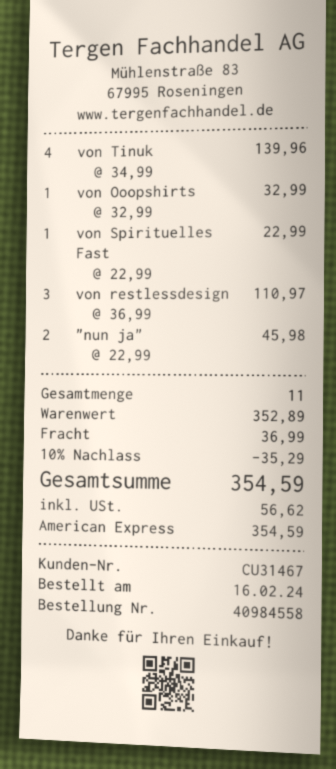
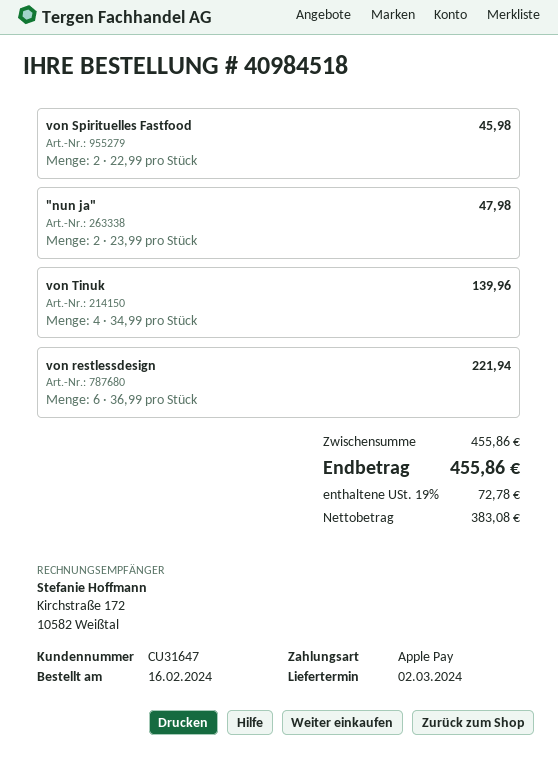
order number: 40984558 -> 40984518
customer number: CU31467 -> CU31647
payment method: American Express -> Apple Pay
von Ooopshirts: 1 x 32.99 = 32.99 -> none
von Spirituelles Fast: 1 x 22.99 = 22.99 -> 2 x 22.99 = 45.98
von restlessdesign: 3 x 36.99 = 110.97 -> 6 x 36.99 = 221.94
"nun ja": 2 x 22.99 = 45.98 -> 2 x 23.99 = 47.98
subtotal: 352.89 -> 455.86
discount: 10% = 35.29 -> none
shipping: 36.99 -> none
tax: 56.62 -> 72.78
total: 354.59 -> 455.86

